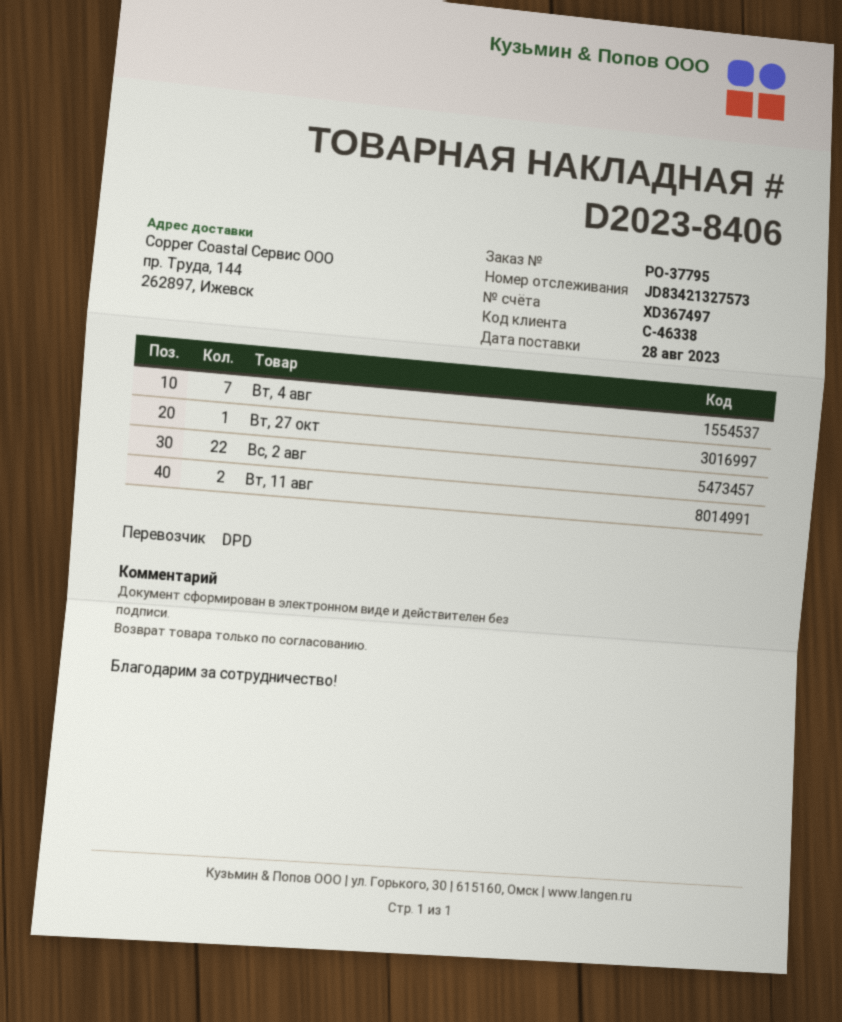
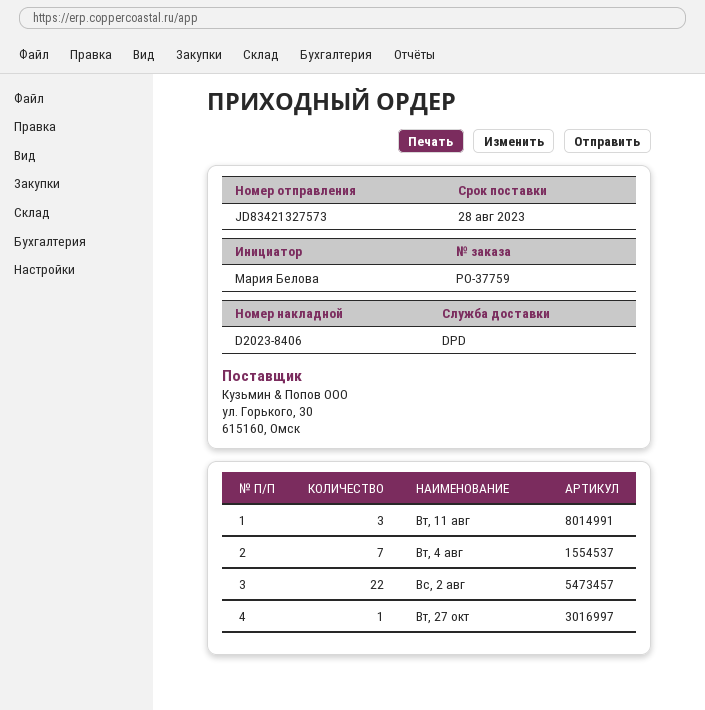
order number: PO-37795 -> PO-37759
Вт, 11 авг: 2 -> 3

